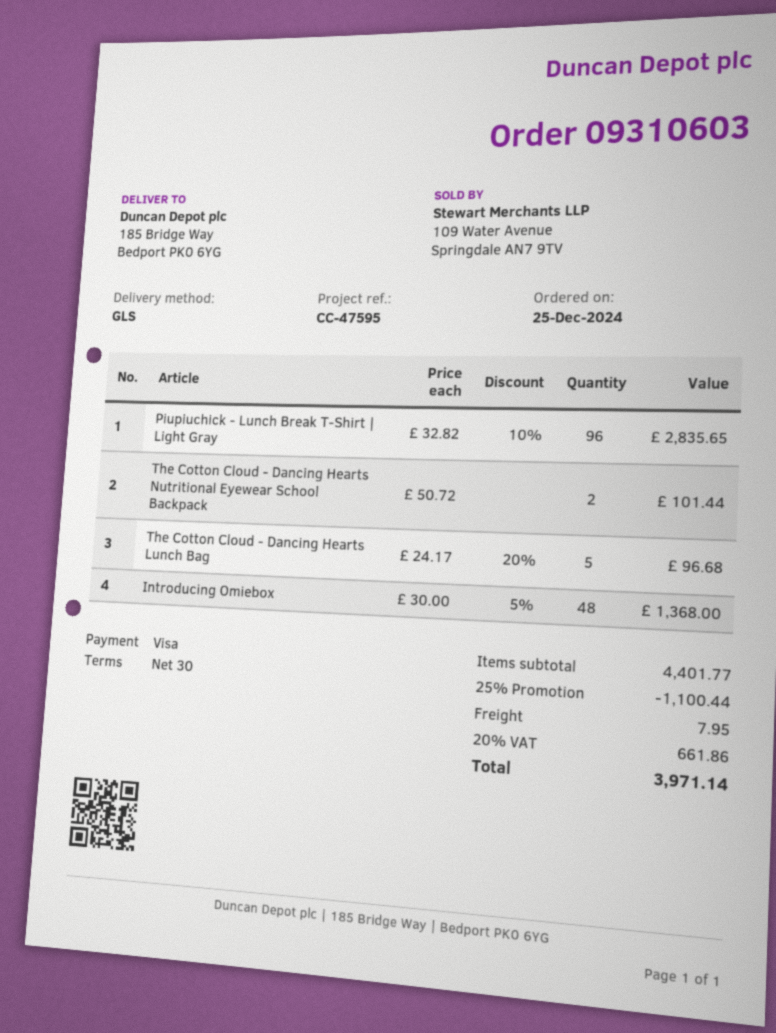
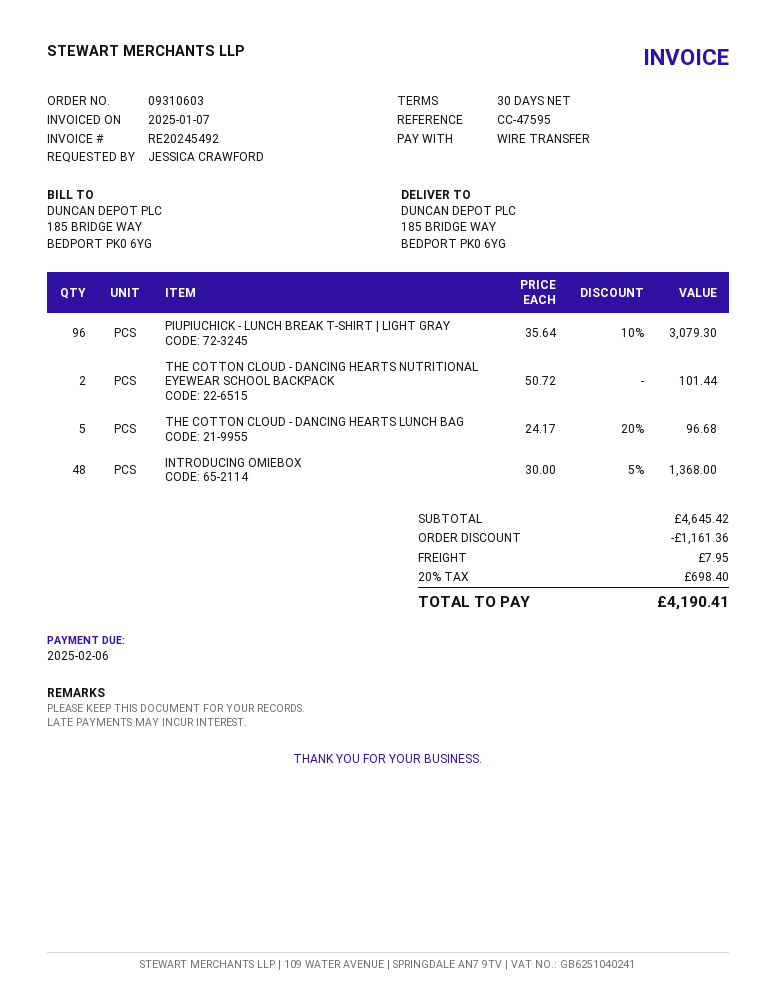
payment method: Visa -> bank transfer
Piupiuchick - Lunch Break T-Shirt | Light Gray: 96 x 32.82 - 10% = 2835.65 -> 96 x 35.64 - 10% = 3079.30
subtotal: 4401.77 -> 4645.42
discount: 1100.44 -> 1161.36
tax: 20% = 661.86 -> 20% = 698.40
total: 3971.14 -> 4190.41

